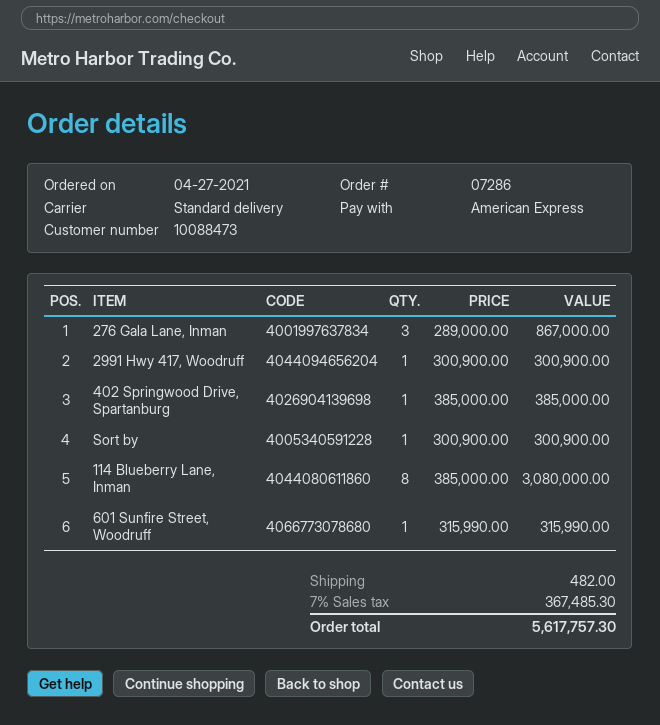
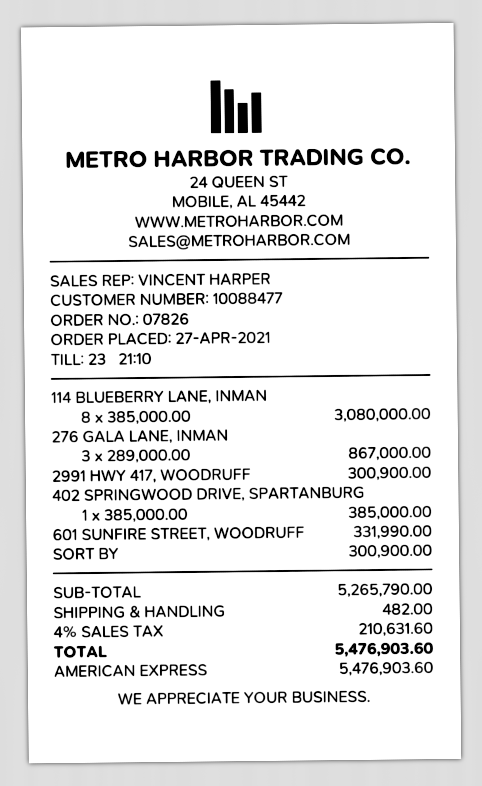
order number: 07286 -> 07826
customer number: 10088473 -> 10088477
601 Sunfire Street, Woodruff: 1 x 315990.00 = 315990.00 -> 1 x 331990.00 = 331990.00
tax: 7% = 367485.30 -> 4% = 210631.60
total: 5617757.30 -> 5476903.60

